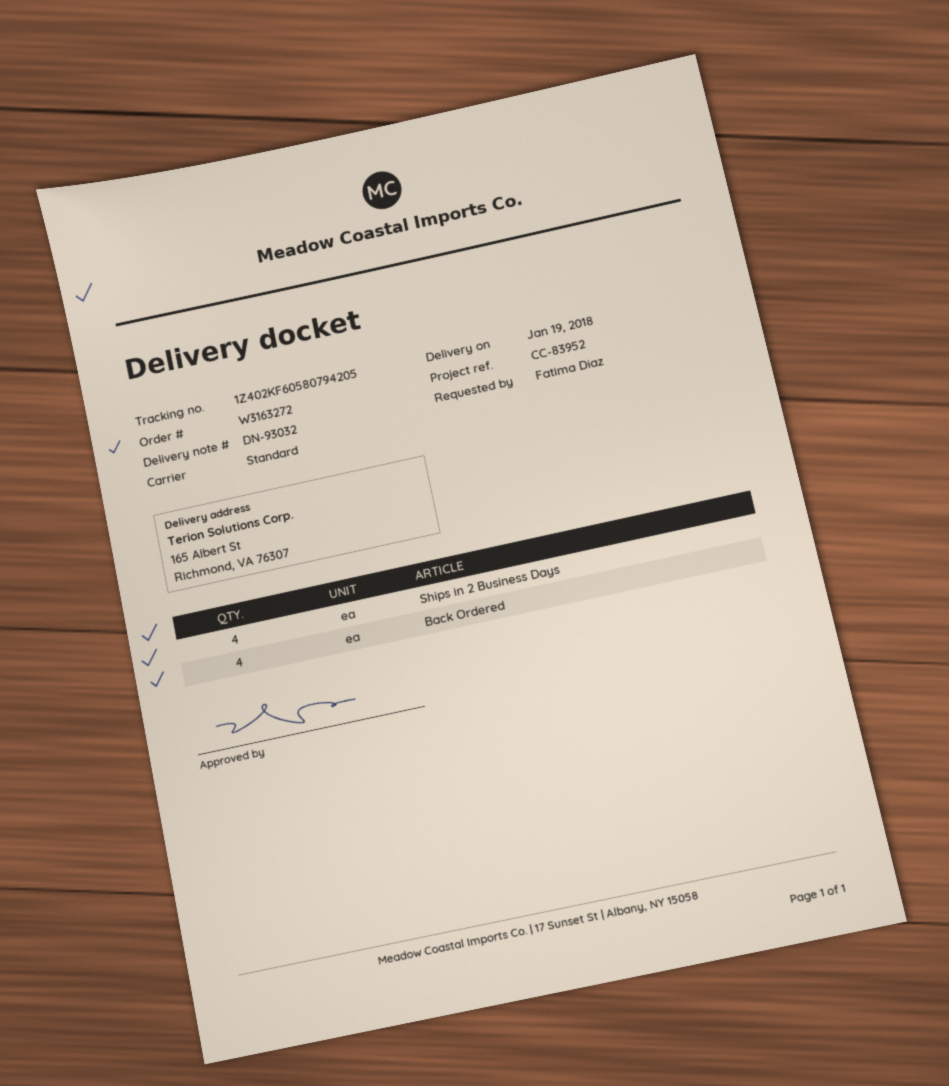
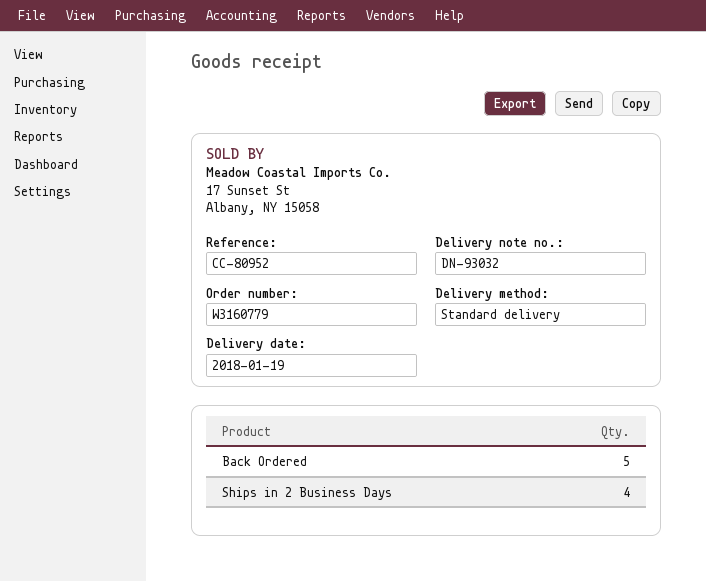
order number: W3163272 -> W3160779
reference: CC-83952 -> CC-80952
Back Ordered: 4 -> 5

